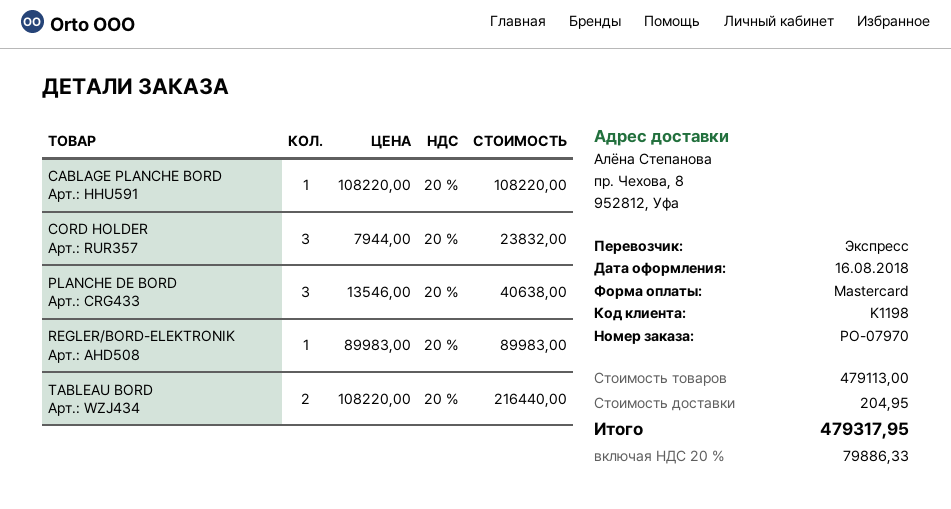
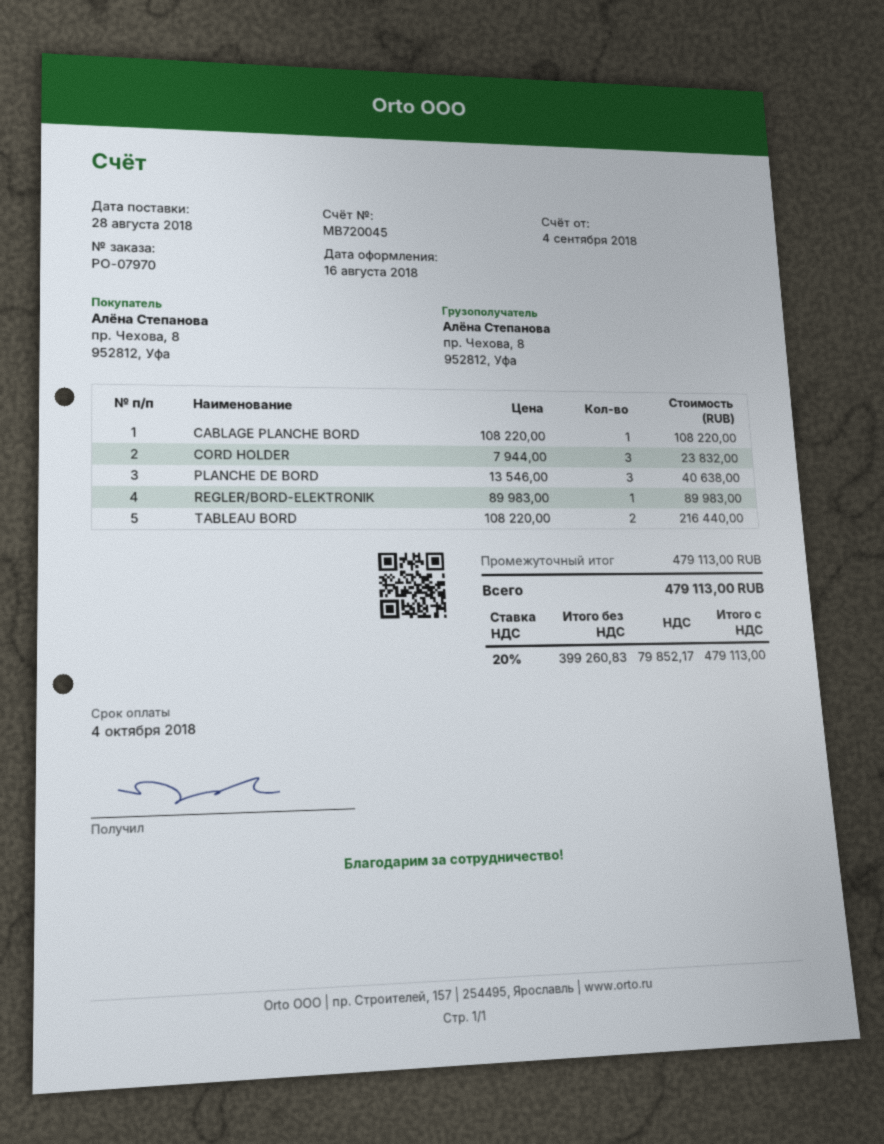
shipping: 204.95 -> none
tax: 20% = 79886.33 -> 20% = 79852.17
total: 479317.95 -> 479113.00

